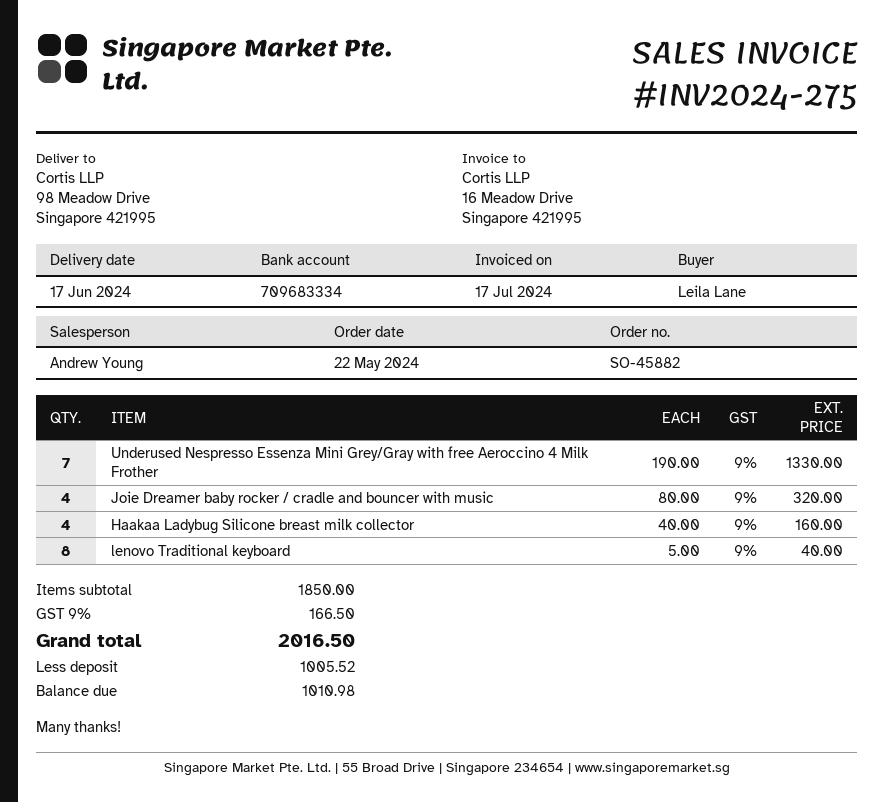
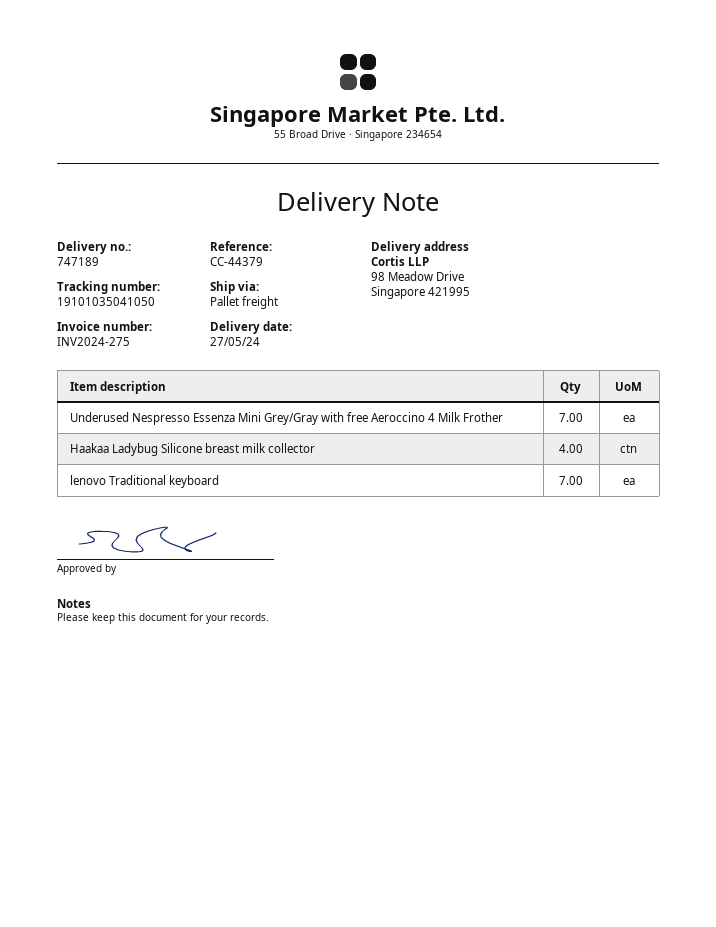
delivery date: 2024-06-17 -> 2024-05-27
Joie Dreamer baby rocker / cradle and bouncer with music: 4 -> none
lenovo Traditional keyboard: 8 -> 7

